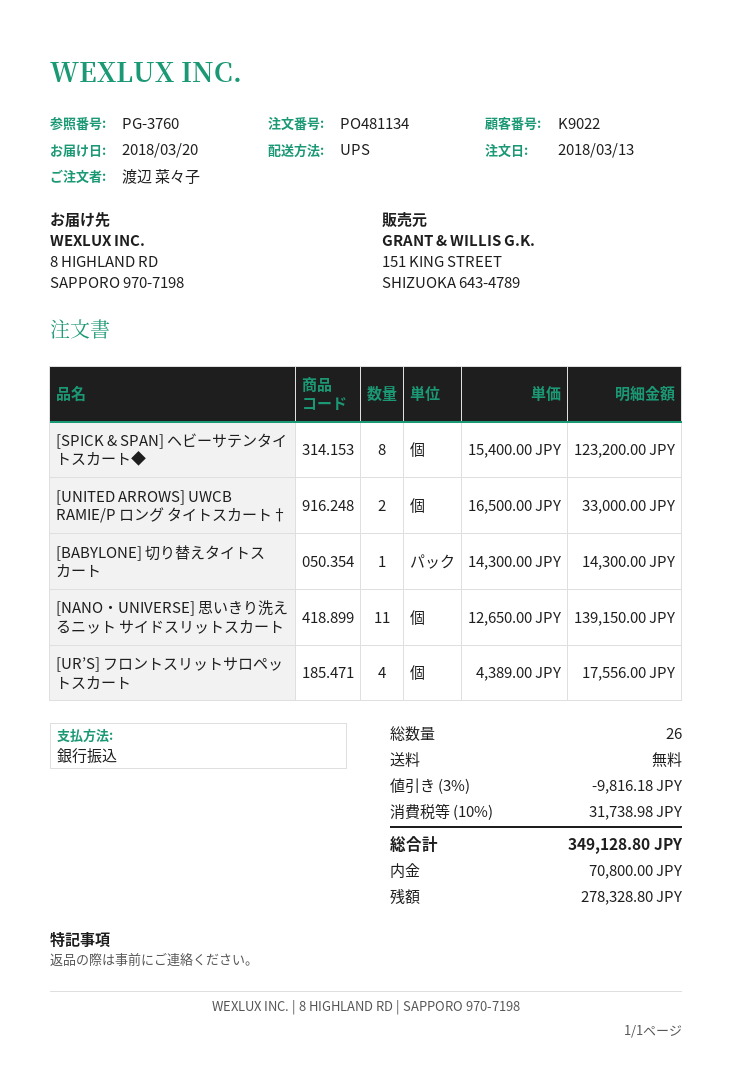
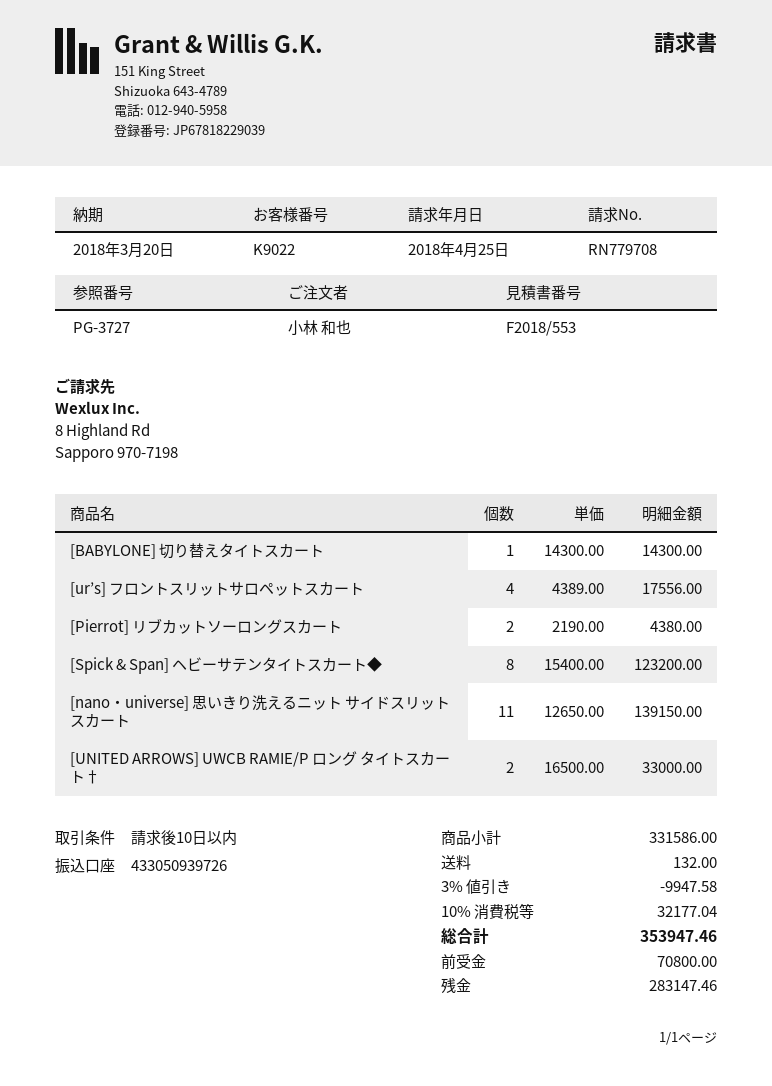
reference: PG-3760 -> PG-3727
ordered by: 渡辺 菜々子 -> 小林 和也
[Pierrot] リブカットソーロングスカート: none -> 2 x 2190.00 = 4380.00
discount: 3% = 9816.18 -> 3% = 9947.58
shipping: 0.00 -> 132.00
tax: 10% = 31738.98 -> 10% = 32177.04
total: 349128.80 -> 353947.46
balance: 278328.80 -> 283147.46

